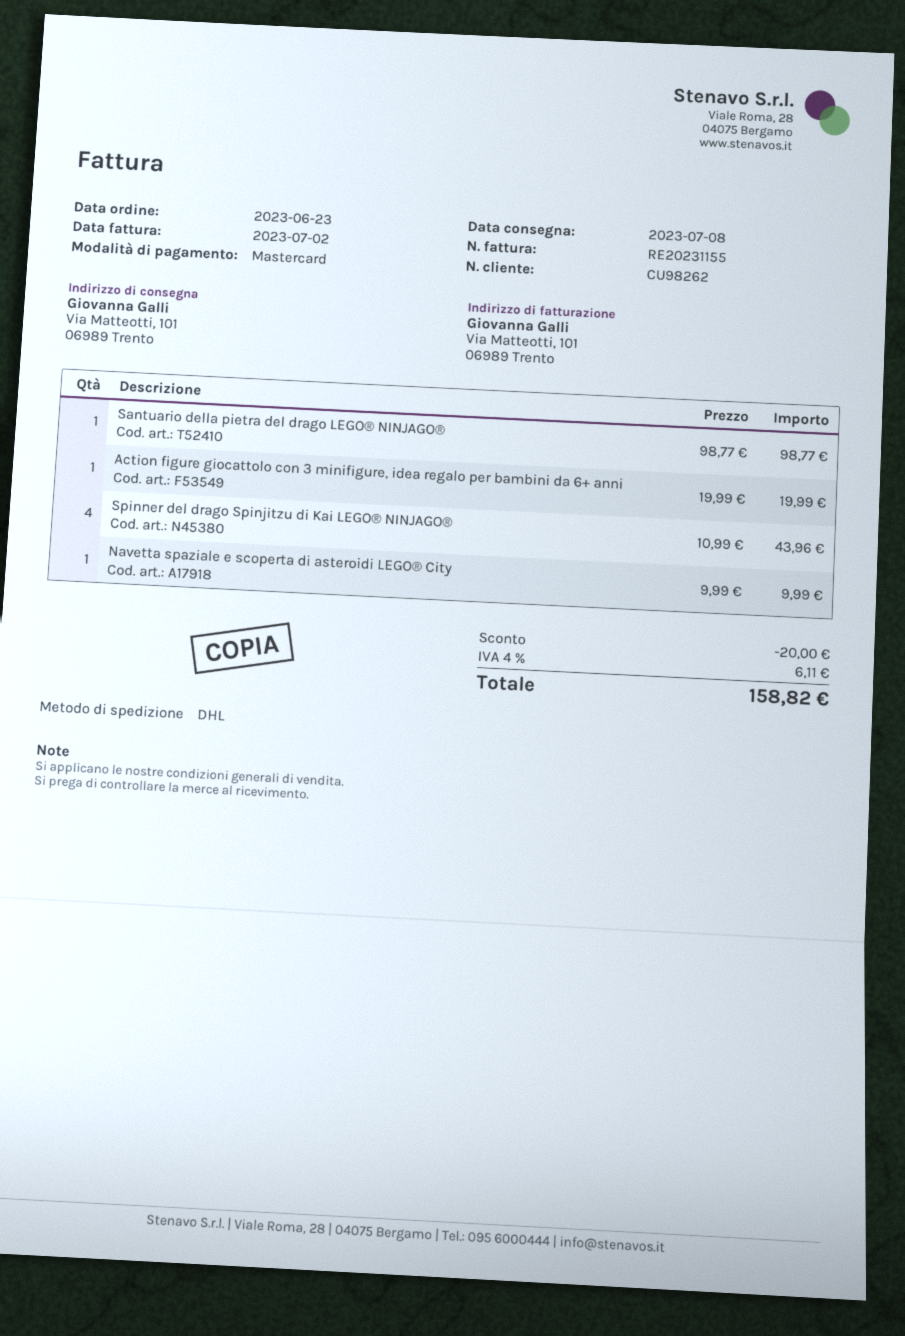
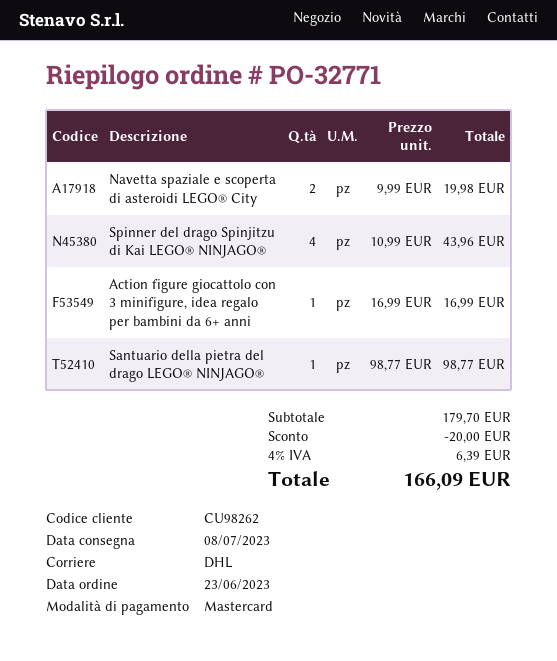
Action figure giocattolo con 3 minifigure, idea regalo per bambini da 6+ anni: 1 x 19.99 = 19.99 -> 1 x 16.99 = 16.99
Navetta spaziale e scoperta di asteroidi LEGO® City: 1 x 9.99 = 9.99 -> 2 x 9.99 = 19.98
tax: 4% = 6.11 -> 4% = 6.39
total: 158.82 -> 166.09

